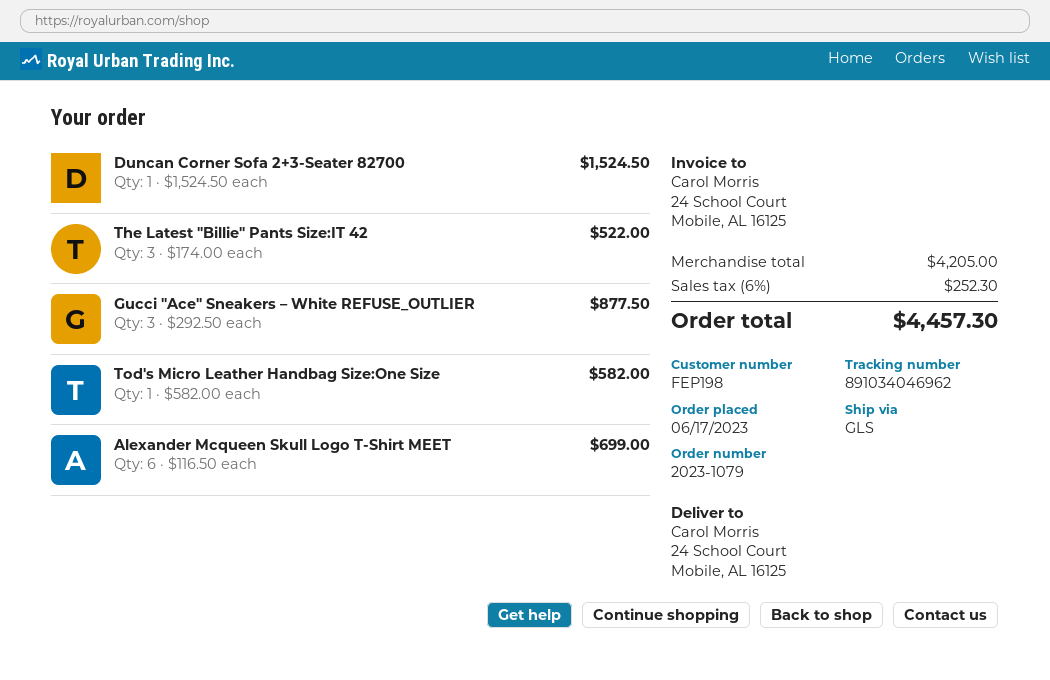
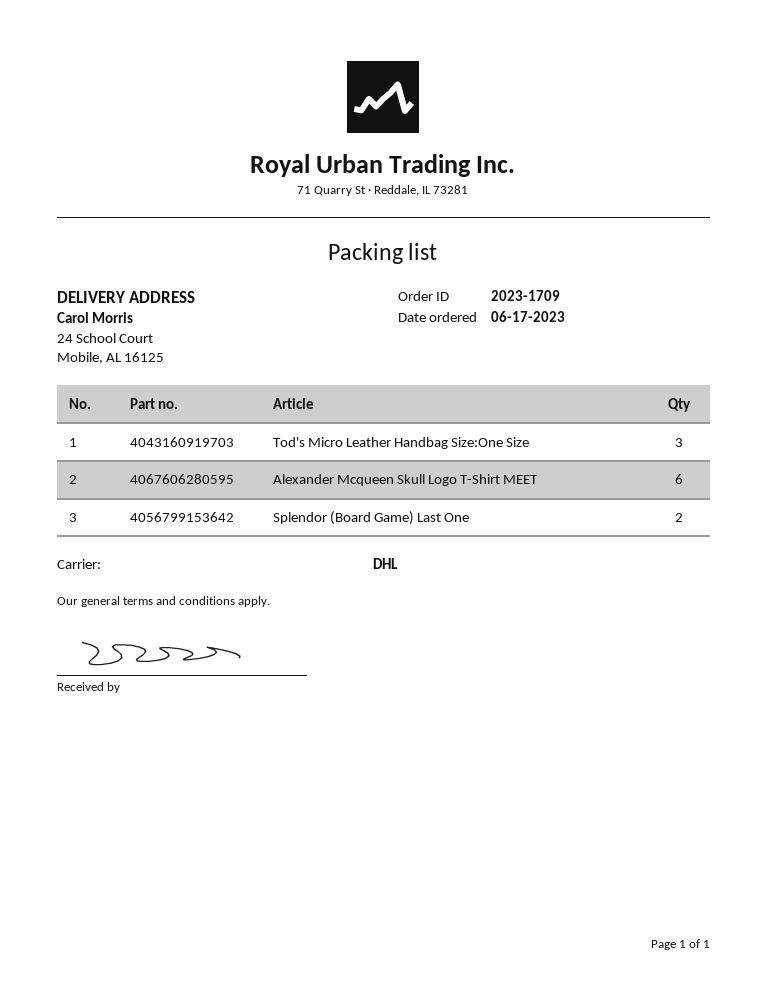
order number: 2023-1079 -> 2023-1709
shipping method: GLS -> DHL
Duncan Corner Sofa 2+3-Seater 82700: 1 -> none
The Latest "Billie" Pants Size:IT 42: 3 -> none
Gucci "Ace" Sneakers – White REFUSE_OUTLIER: 3 -> none
Tod's Micro Leather Handbag Size:One Size: 1 -> 3
Splendor (Board Game) Last One: none -> 2

